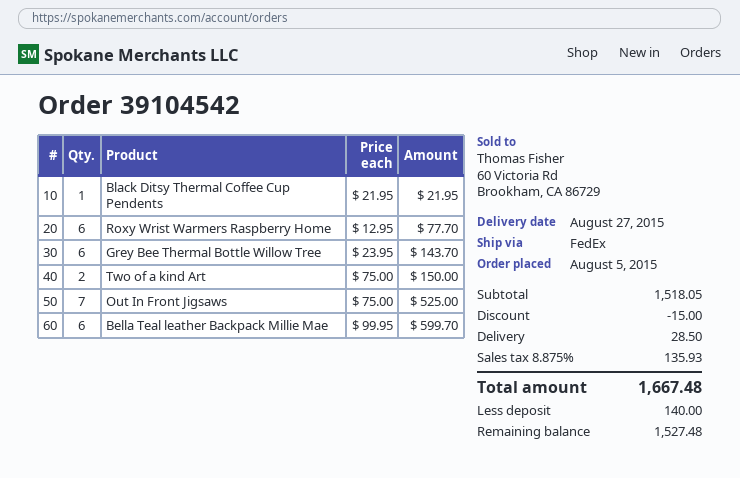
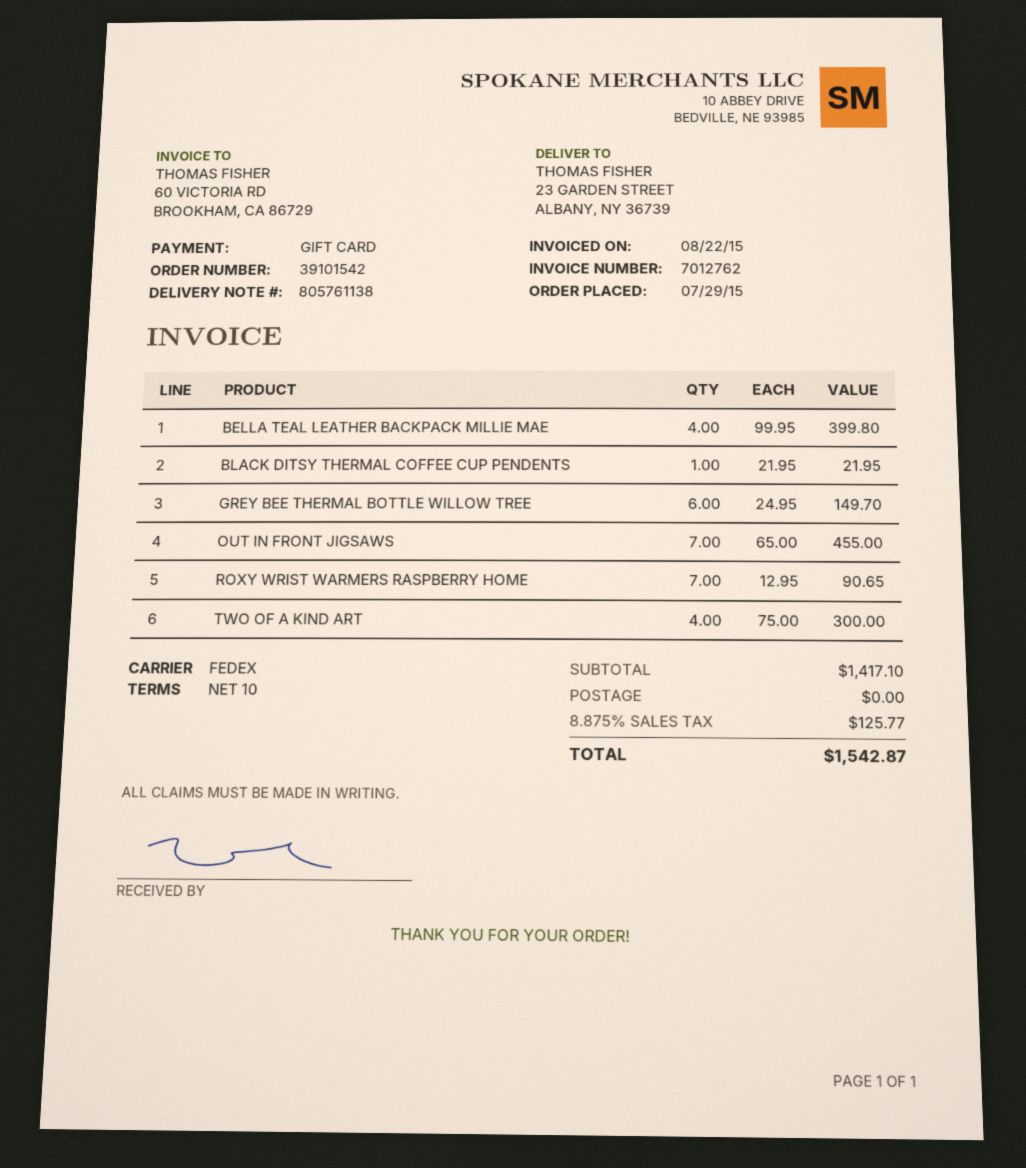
order number: 39104542 -> 39101542
order date: 2015-08-05 -> 2015-07-29
Roxy Wrist Warmers Raspberry Home: 6 x 12.95 = 77.70 -> 7 x 12.95 = 90.65
Grey Bee Thermal Bottle Willow Tree: 6 x 23.95 = 143.70 -> 6 x 24.95 = 149.70
Two of a kind Art: 2 x 75.00 = 150.00 -> 4 x 75.00 = 300.00
Out In Front Jigsaws: 7 x 75.00 = 525.00 -> 7 x 65.00 = 455.00
Bella Teal leather Backpack Millie Mae: 6 x 99.95 = 599.70 -> 4 x 99.95 = 399.80
subtotal: 1518.05 -> 1417.10
discount: 15.00 -> none
shipping: 28.50 -> 0.00
tax: 8.875% = 135.93 -> 8.875% = 125.77
total: 1667.48 -> 1542.87

